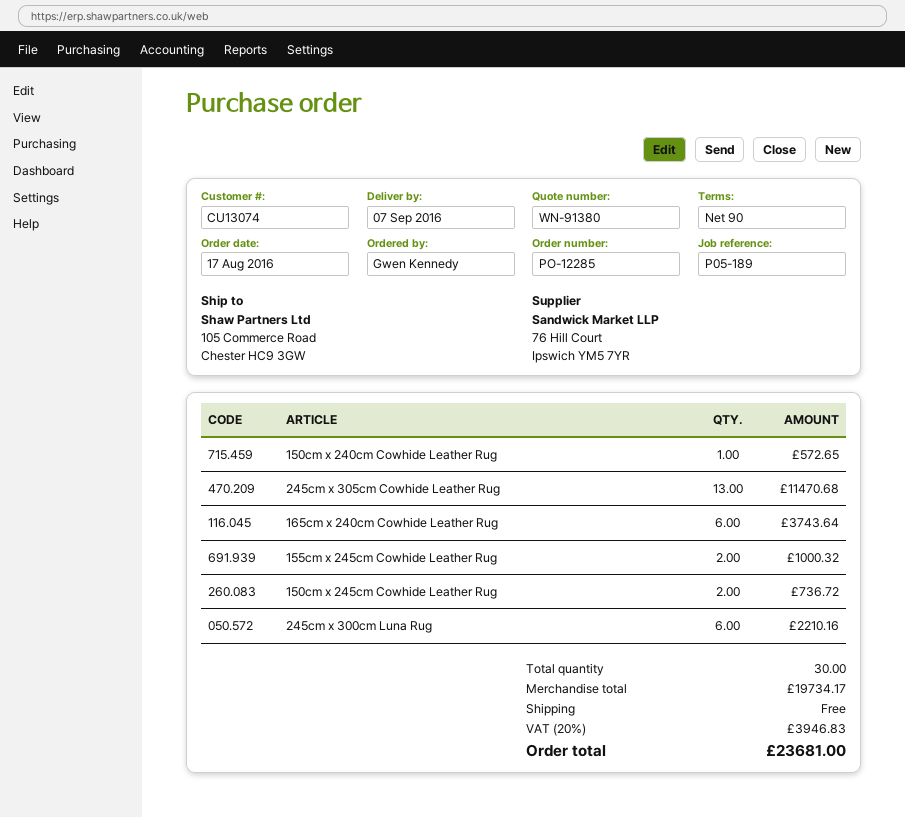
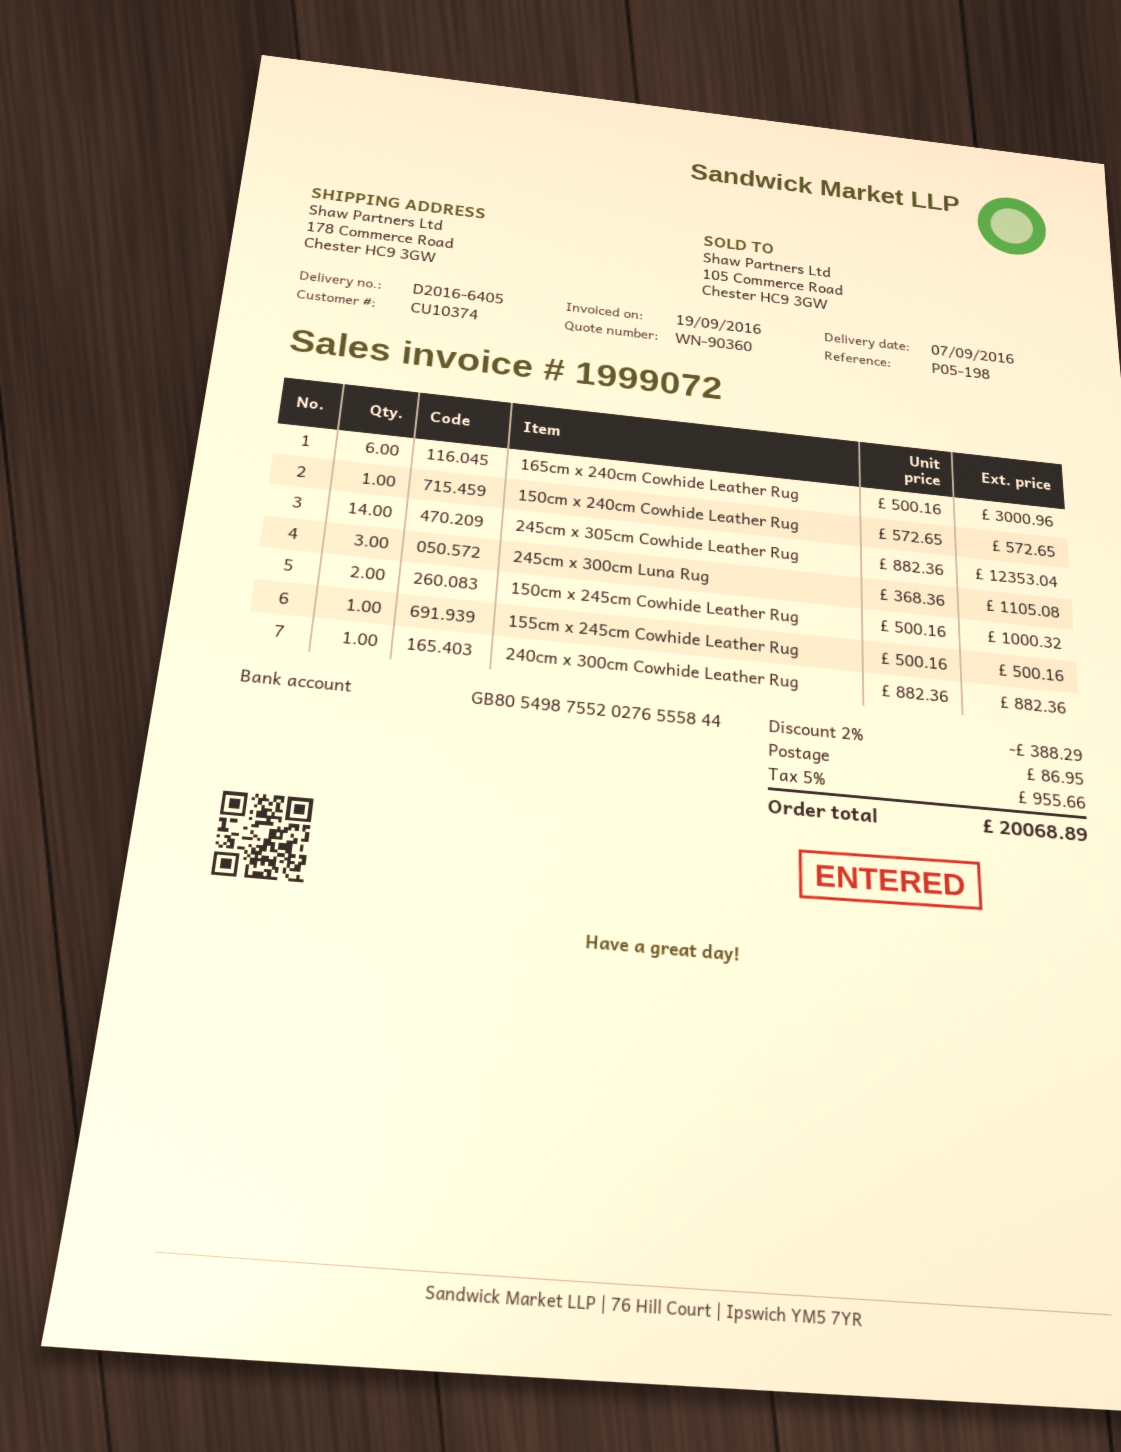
quote number: WN-91380 -> WN-90360
customer number: CU13074 -> CU10374
reference: P05-189 -> P05-198
ship to: 105 Commerce Road, Chester HC9 3GW -> 178 Commerce Road, Chester HC9 3GW
245cm x 305cm Cowhide Leather Rug: 13 for 11470.68 -> 14 for 12353.04
165cm x 240cm Cowhide Leather Rug: 6 for 3743.64 -> 6 for 3000.96
155cm x 245cm Cowhide Leather Rug: 2 for 1000.32 -> 1 for 500.16
150cm x 245cm Cowhide Leather Rug: 2 for 736.72 -> 2 for 1000.32
245cm x 300cm Luna Rug: 6 for 2210.16 -> 3 for 1105.08
240cm x 300cm Cowhide Leather Rug: none -> 1 for 882.36
discount: none -> 2% = 388.29
shipping: 0.00 -> 86.95
tax: 20% = 3946.83 -> 5% = 955.66
total: 23681.00 -> 20068.89

